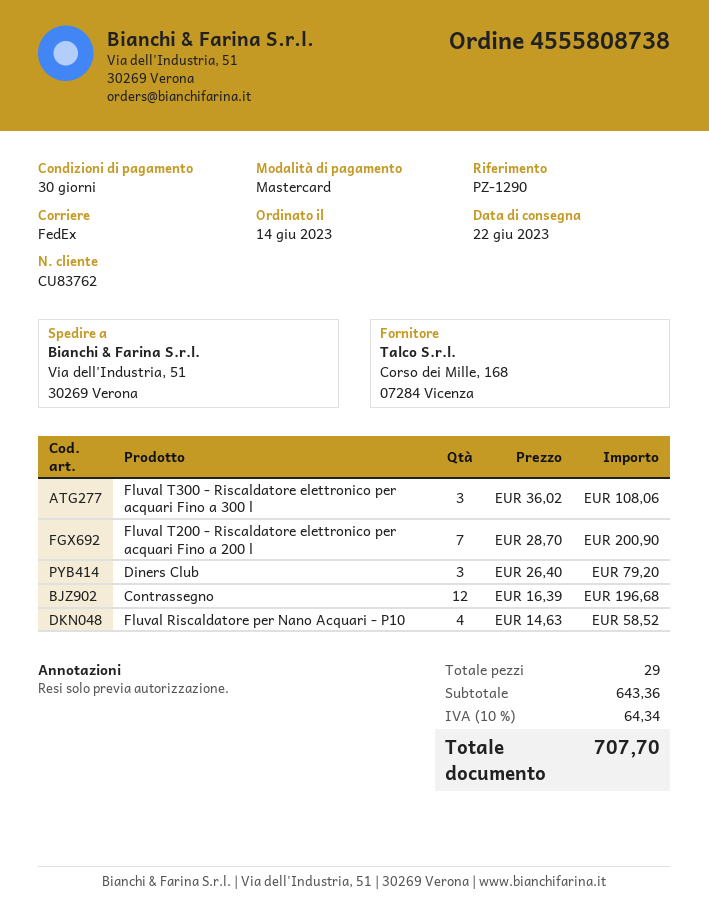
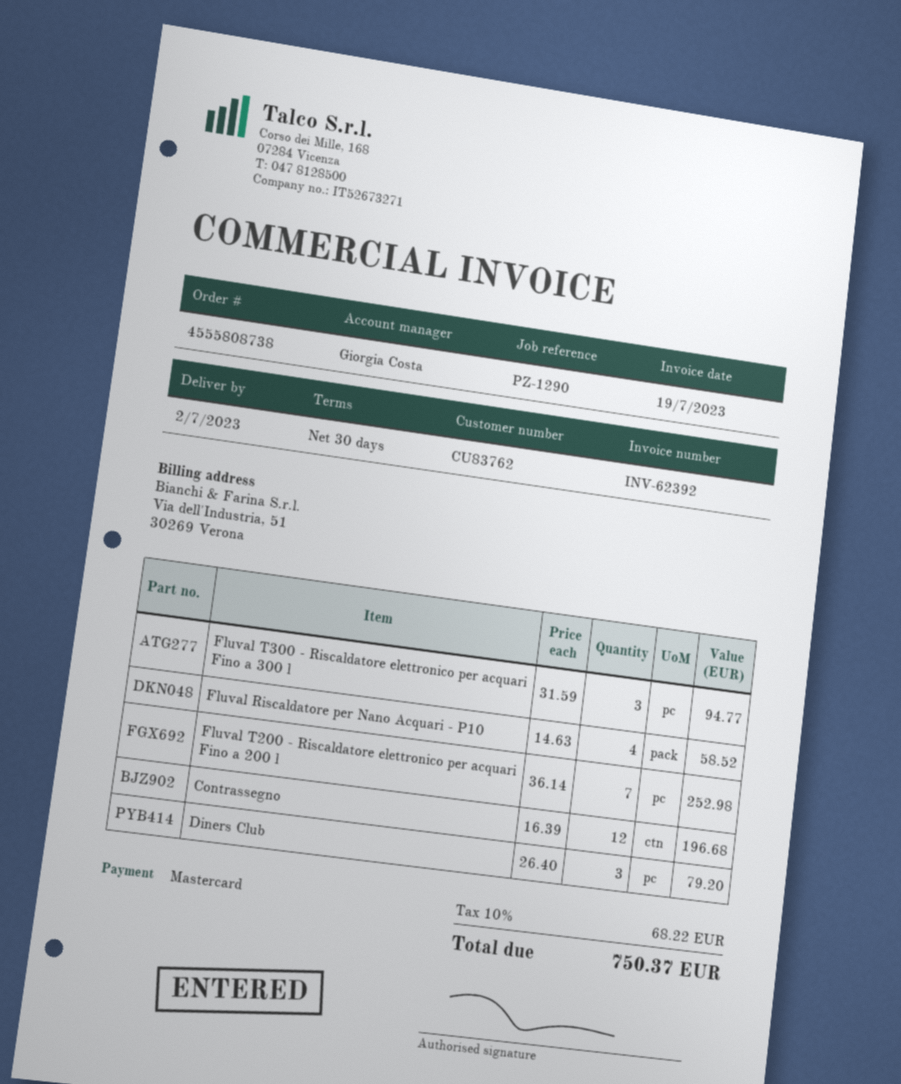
delivery date: 2023-06-22 -> 2023-07-02
Fluval T300 - Riscaldatore elettronico per acquari Fino a 300 l: 3 x 36.02 = 108.06 -> 3 x 31.59 = 94.77
Fluval T200 - Riscaldatore elettronico per acquari Fino a 200 l: 7 x 28.70 = 200.90 -> 7 x 36.14 = 252.98
tax: 10% = 64.34 -> 10% = 68.22
total: 707.70 -> 750.37

